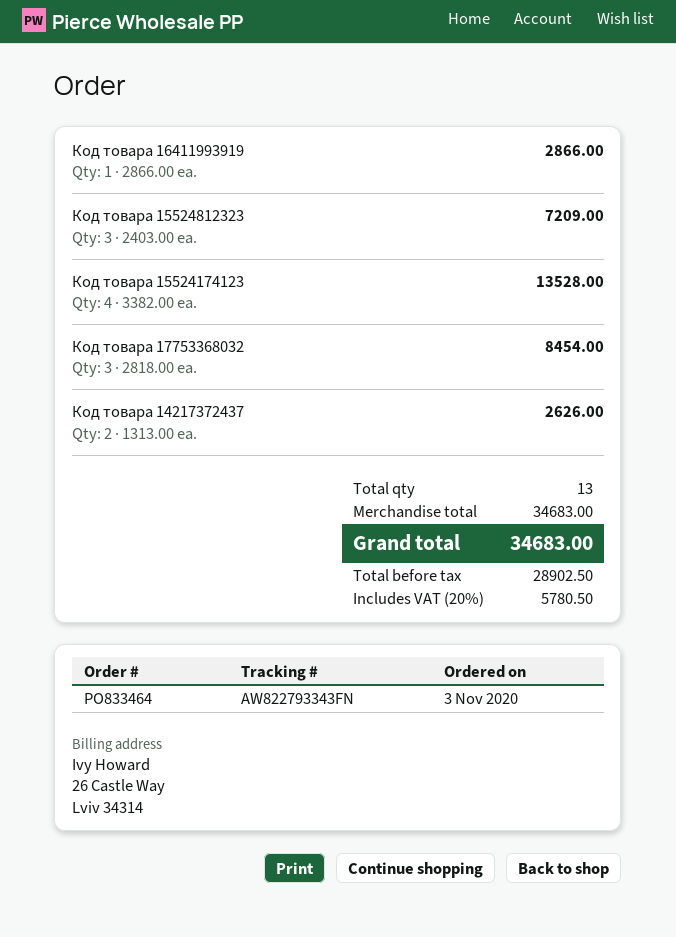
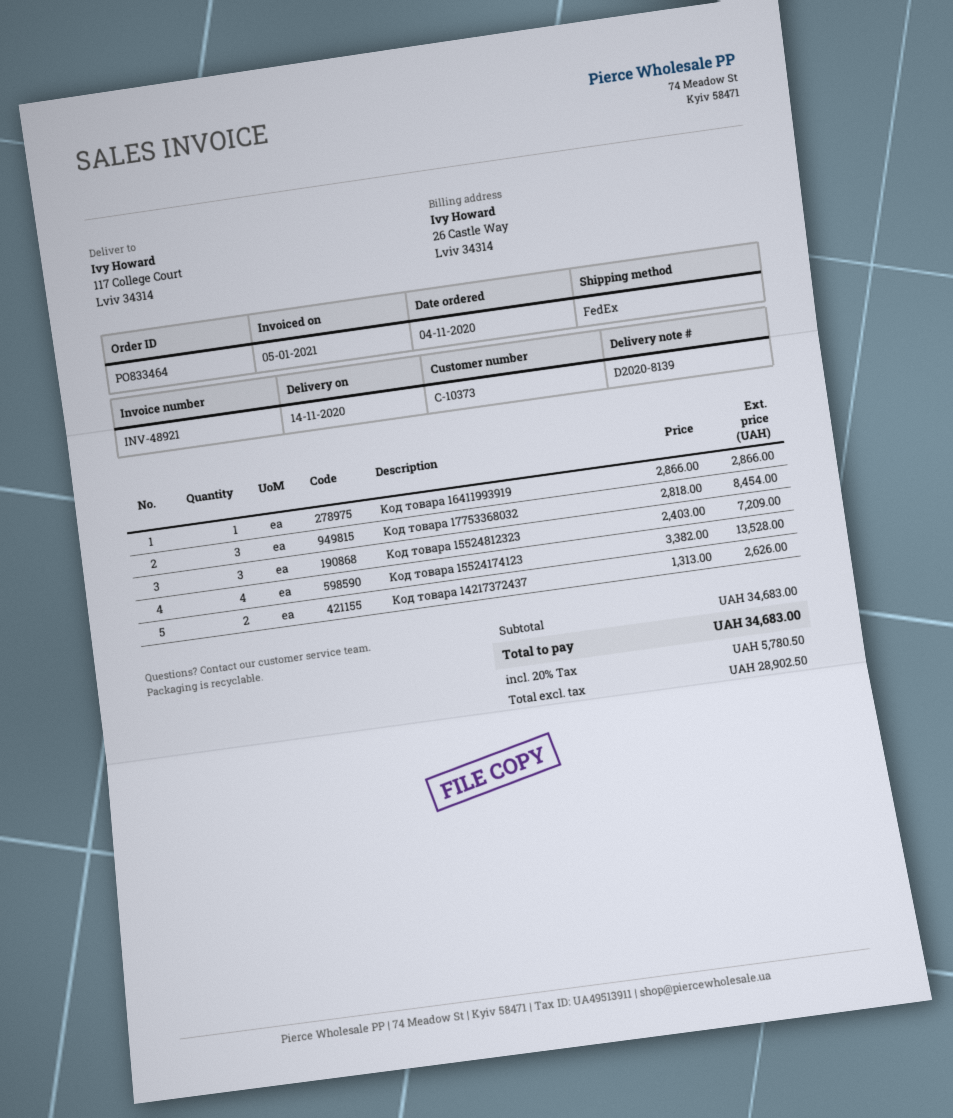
order date: 2020-11-03 -> 2020-11-04

